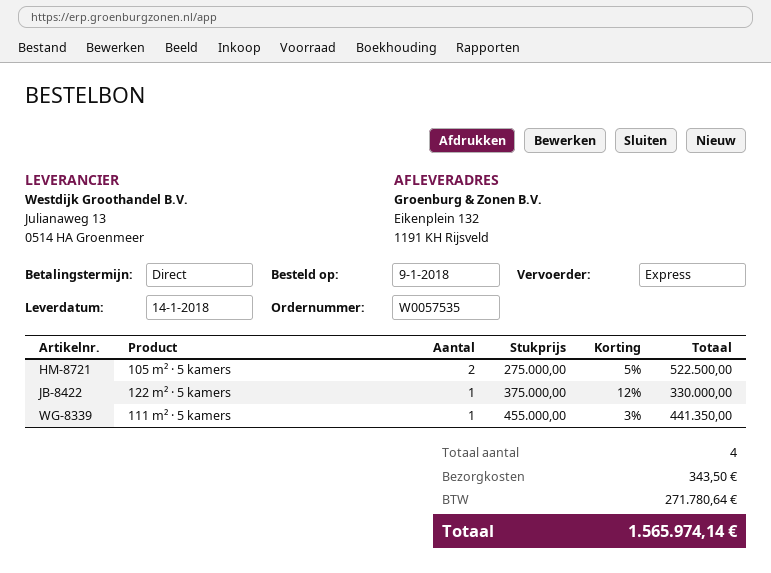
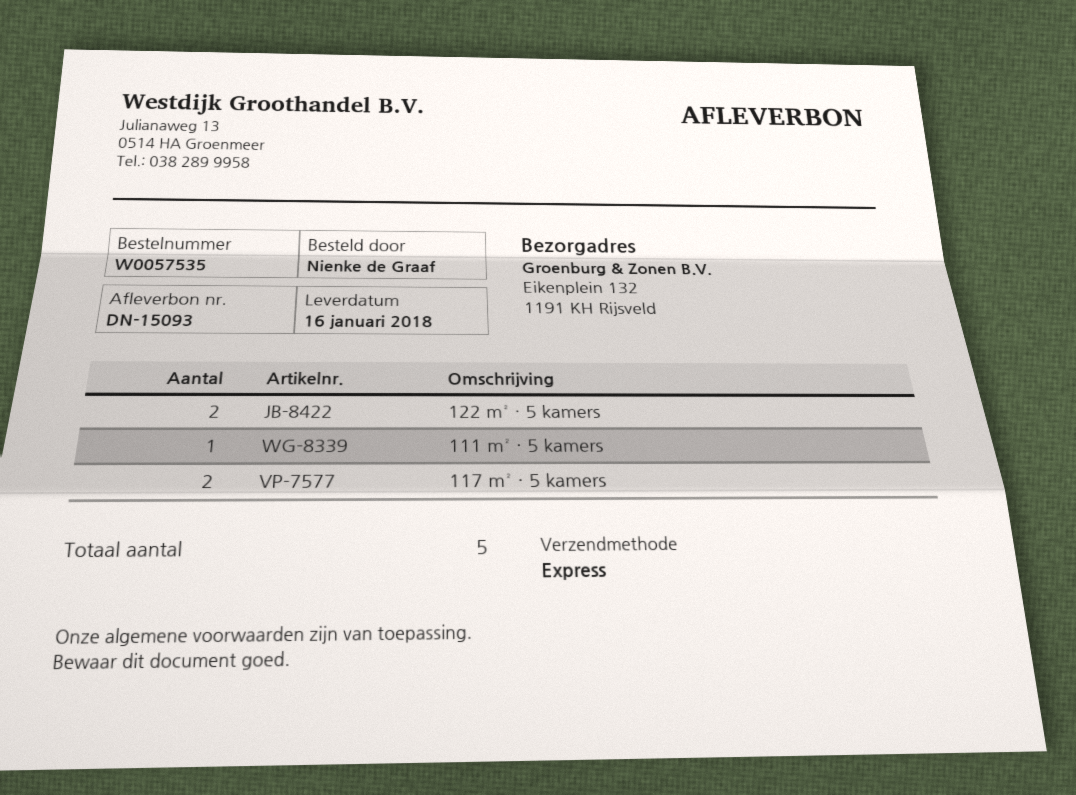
delivery date: 2018-01-14 -> 2018-01-16
105 m² · 5 kamers: 2 -> none
122 m² · 5 kamers: 1 -> 2
117 m² · 5 kamers: none -> 2
total quantity: 4 -> 5

